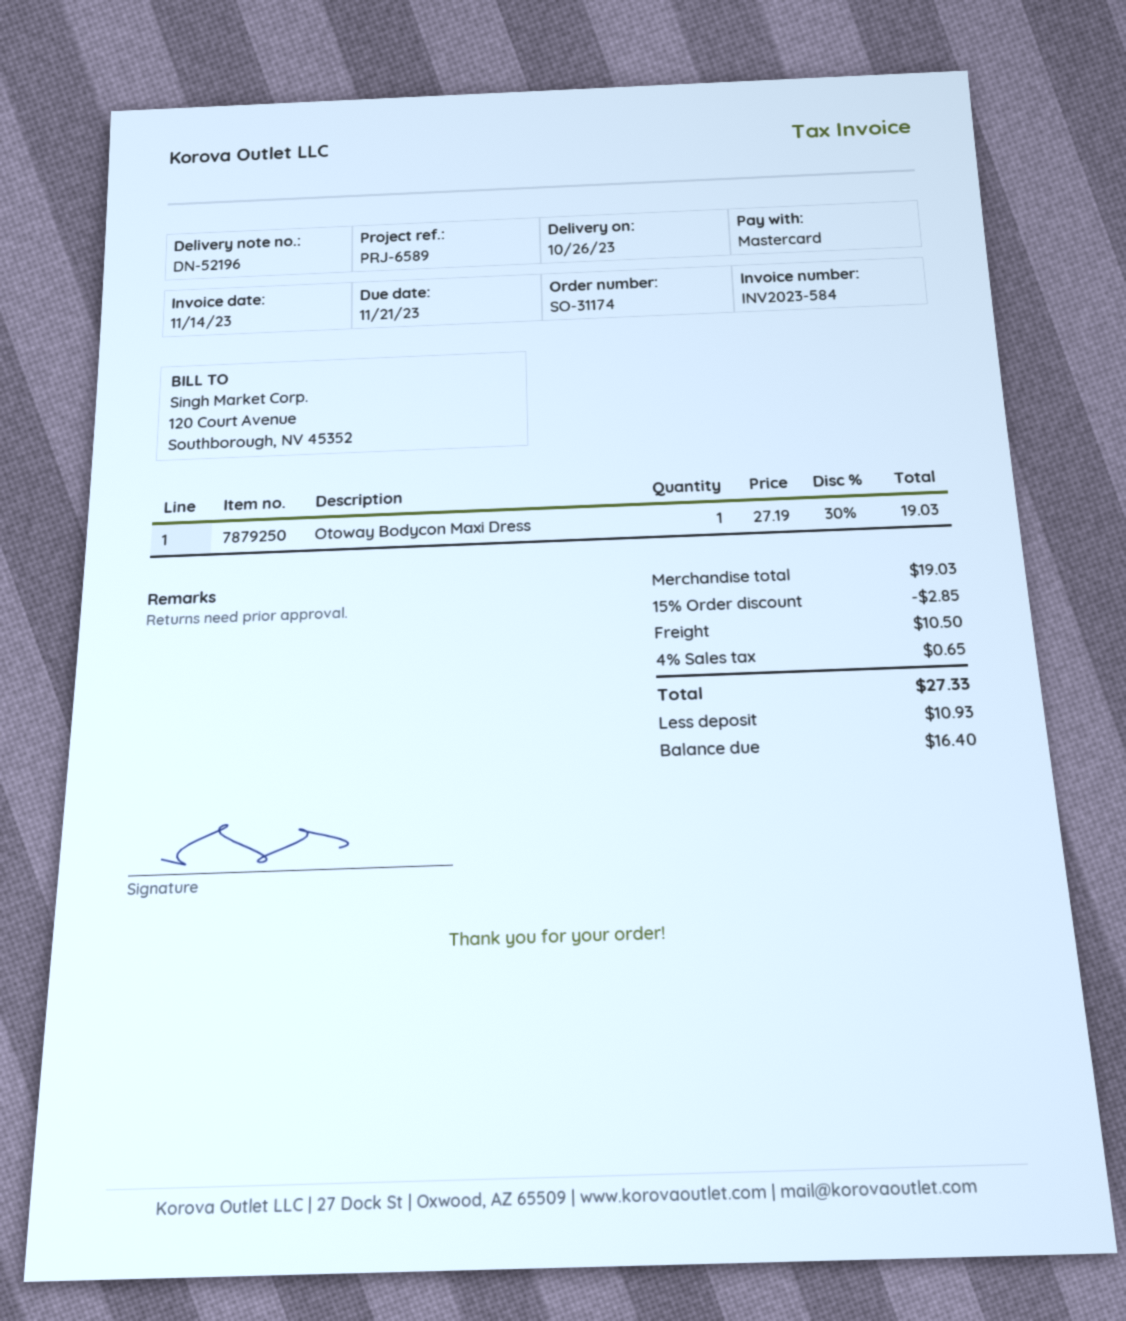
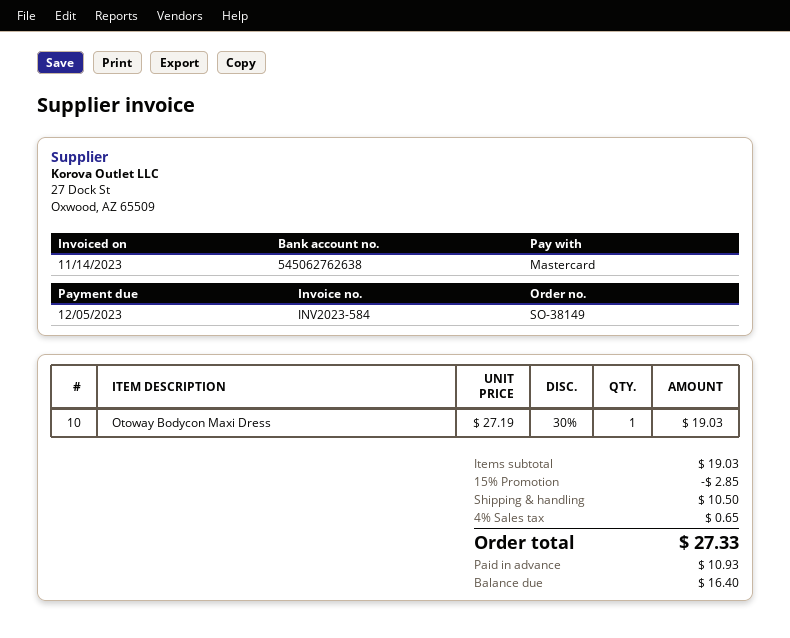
order number: SO-31174 -> SO-38149
due date: 2023-11-21 -> 2023-12-05

